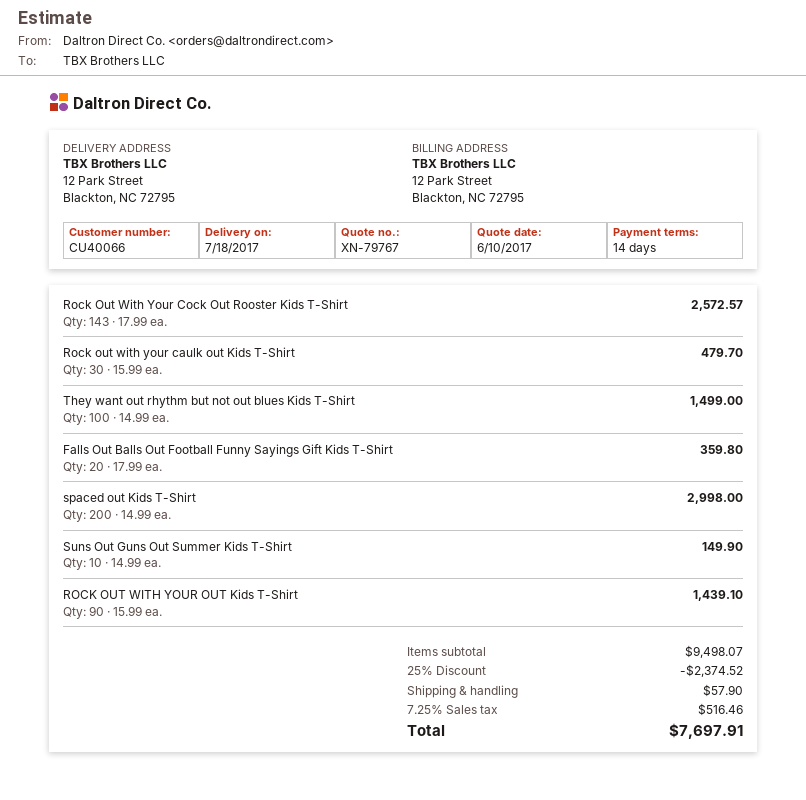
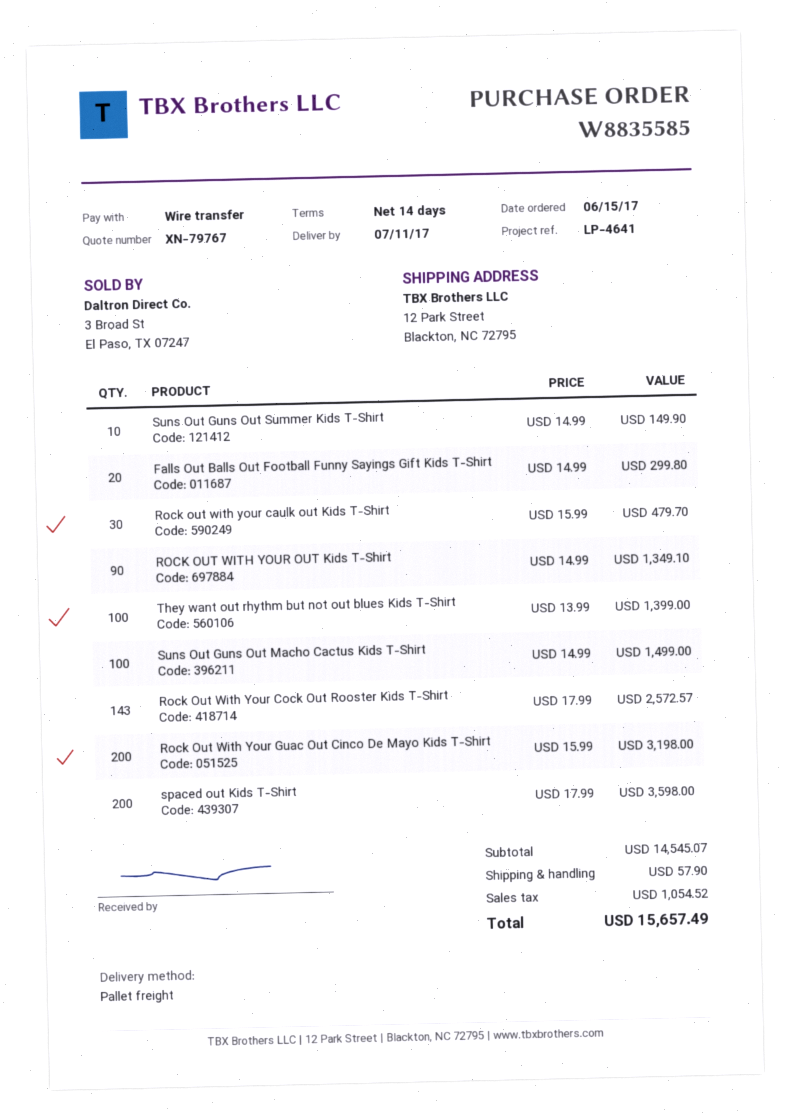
delivery date: 2017-07-18 -> 2017-07-11
They want out rhythm but not out blues Kids T-Shirt: 100 x 14.99 = 1499.00 -> 100 x 13.99 = 1399.00
Falls Out Balls Out Football Funny Sayings Gift Kids T-Shirt: 20 x 17.99 = 359.80 -> 20 x 14.99 = 299.80
spaced out Kids T-Shirt: 200 x 14.99 = 2998.00 -> 200 x 17.99 = 3598.00
ROCK OUT WITH YOUR OUT Kids T-Shirt: 90 x 15.99 = 1439.10 -> 90 x 14.99 = 1349.10
Suns Out Guns Out Macho Cactus Kids T-Shirt: none -> 100 x 14.99 = 1499.00
Rock Out With Your Guac Out Cinco De Mayo Kids T-Shirt: none -> 200 x 15.99 = 3198.00
subtotal: 9498.07 -> 14545.07
discount: 25% = 2374.52 -> none
tax: 516.46 -> 1054.52
total: 7697.91 -> 15657.49

